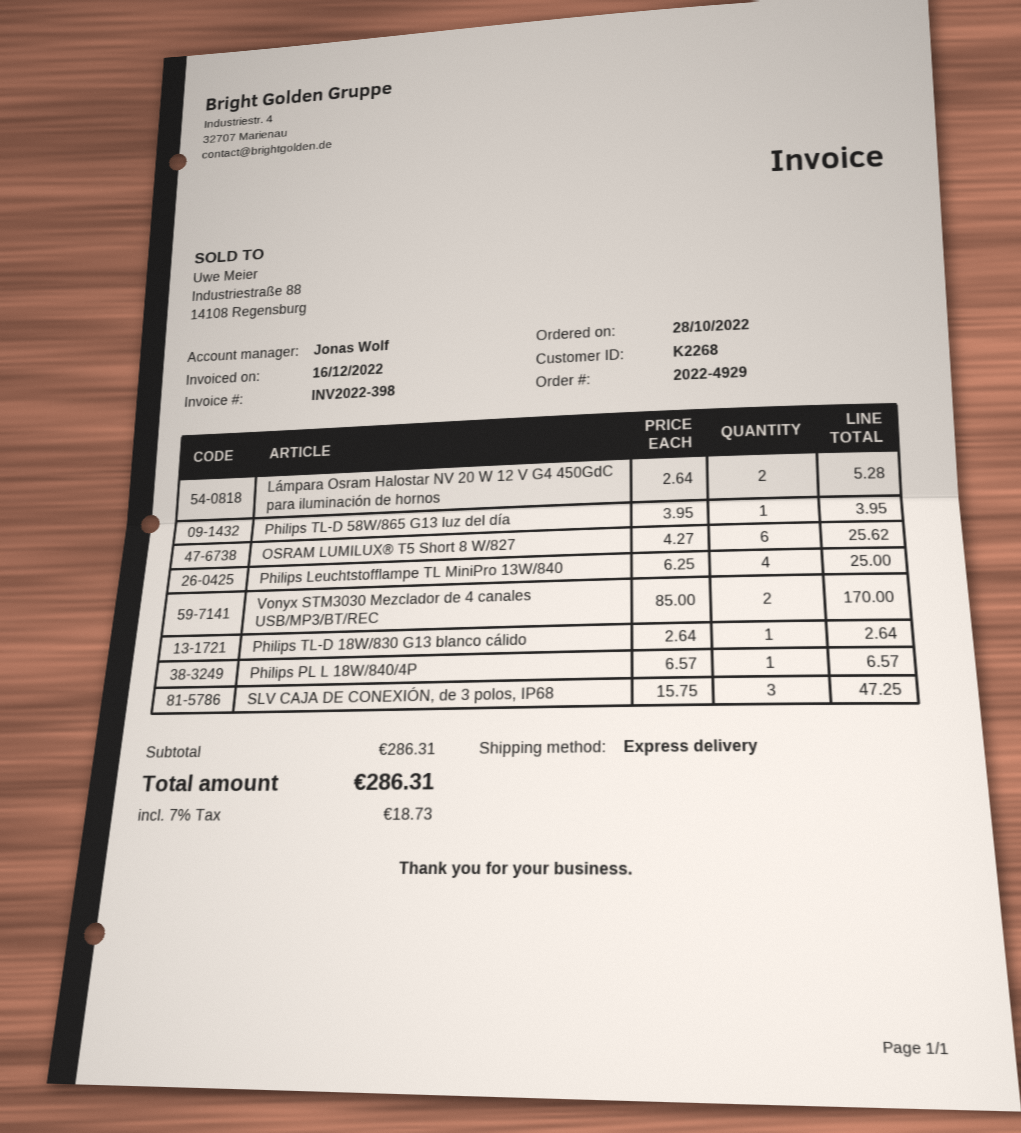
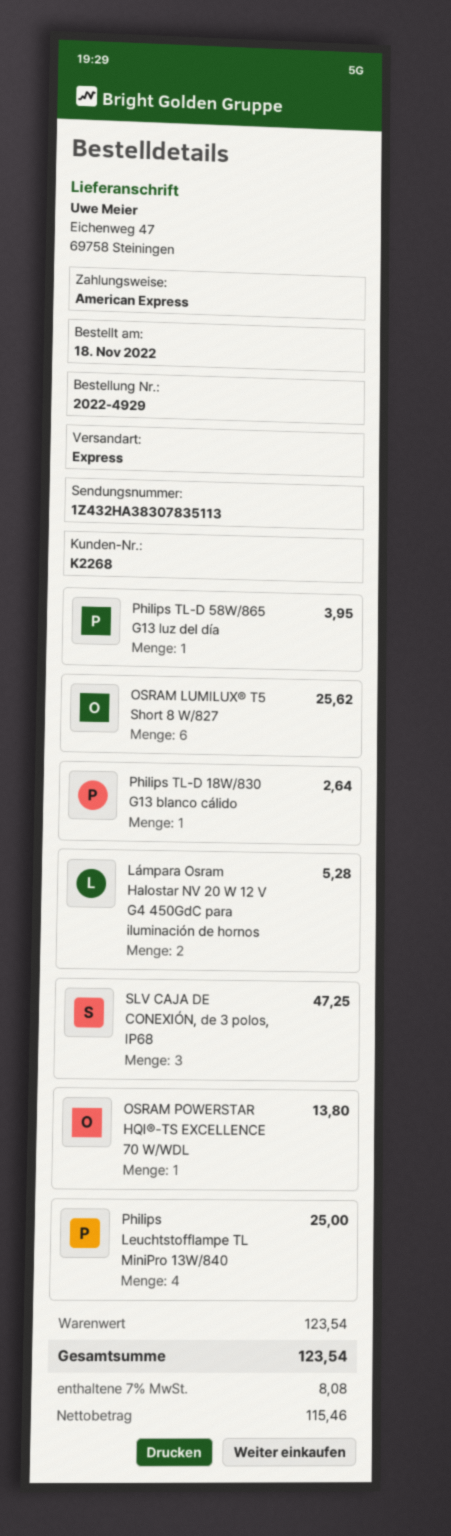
order date: 2022-10-28 -> 2022-11-18
Vonyx STM3030 Mezclador de 4 canales USB/MP3/BT/REC: 2 for 170.00 -> none
Philips PL L 18W/840/4P: 1 for 6.57 -> none
OSRAM POWERSTAR HQI®-TS EXCELLENCE 70 W/WDL: none -> 1 for 13.80
subtotal: 286.31 -> 123.54
tax: 7% = 18.73 -> 7% = 8.08
total: 286.31 -> 123.54

